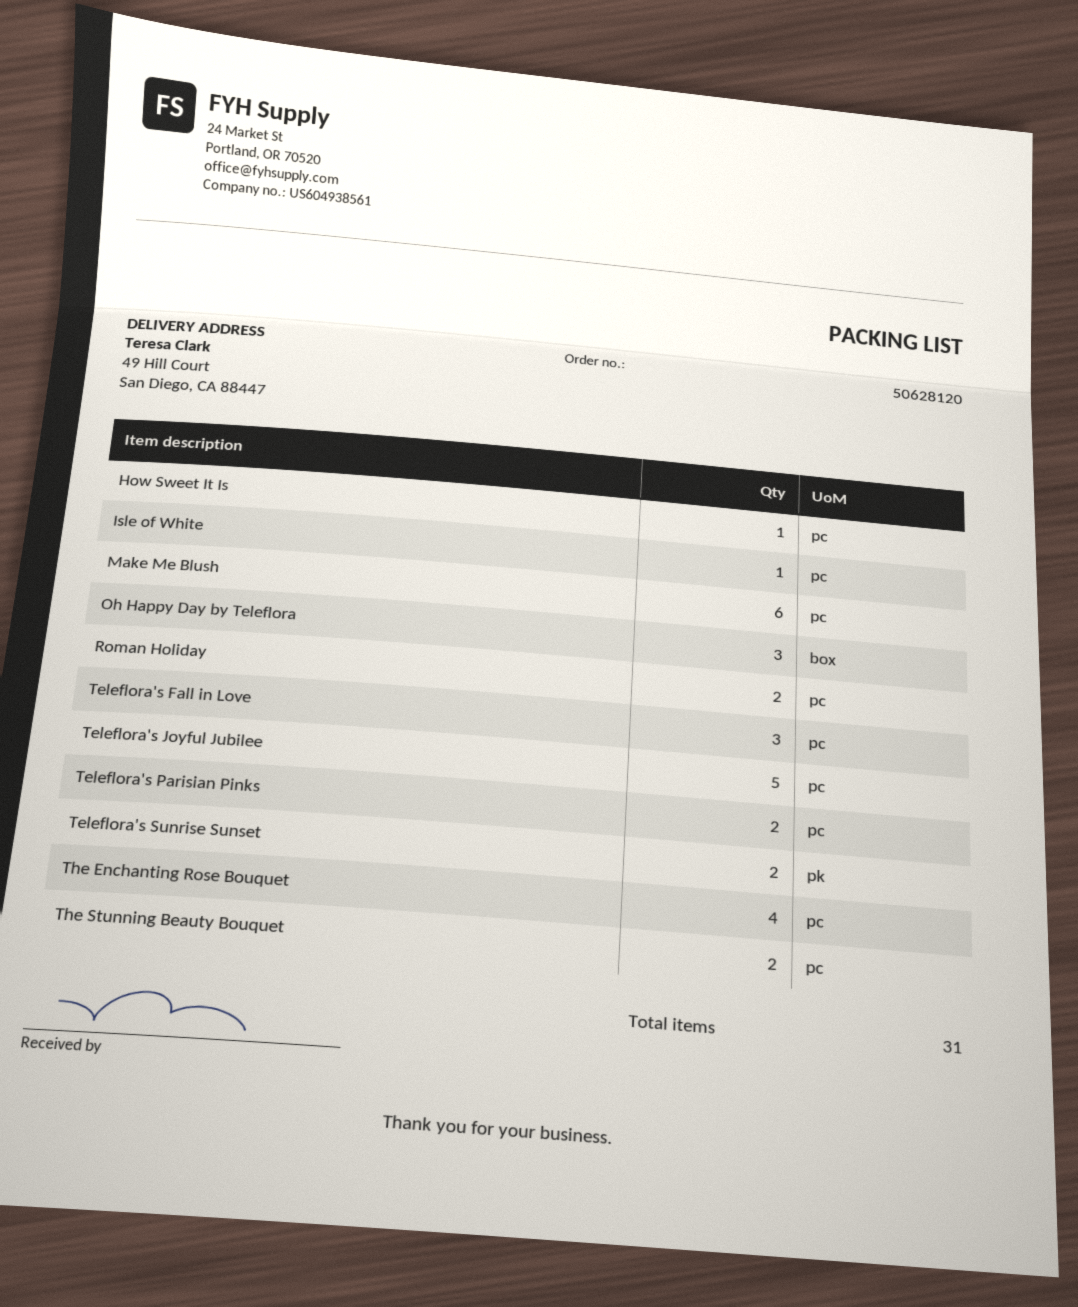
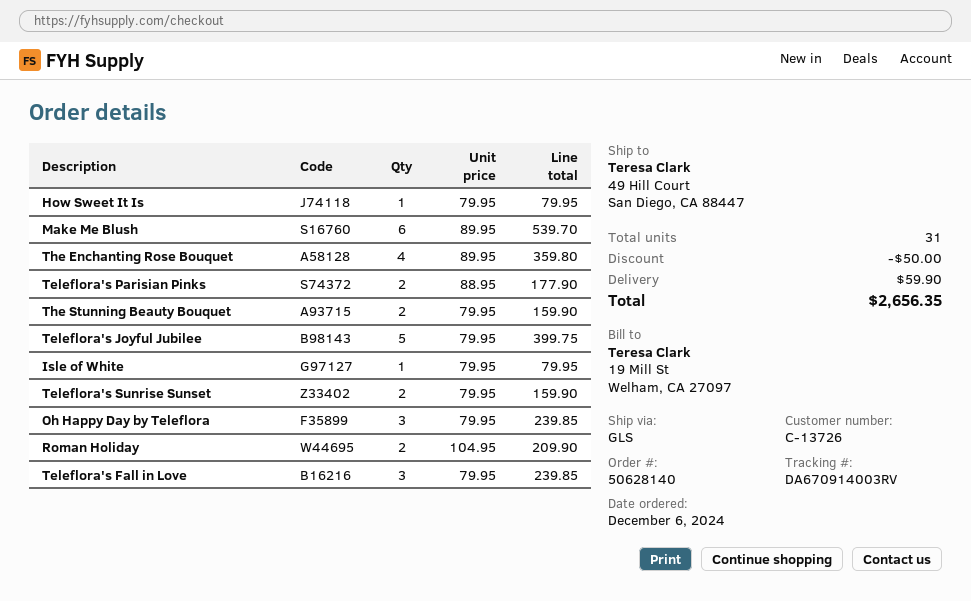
order number: 50628120 -> 50628140

